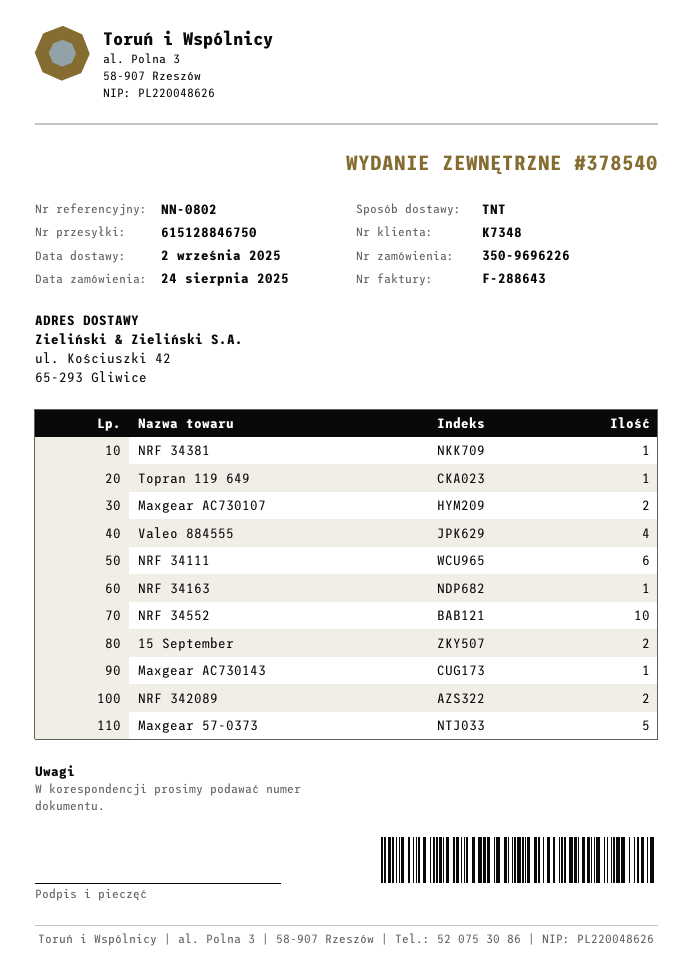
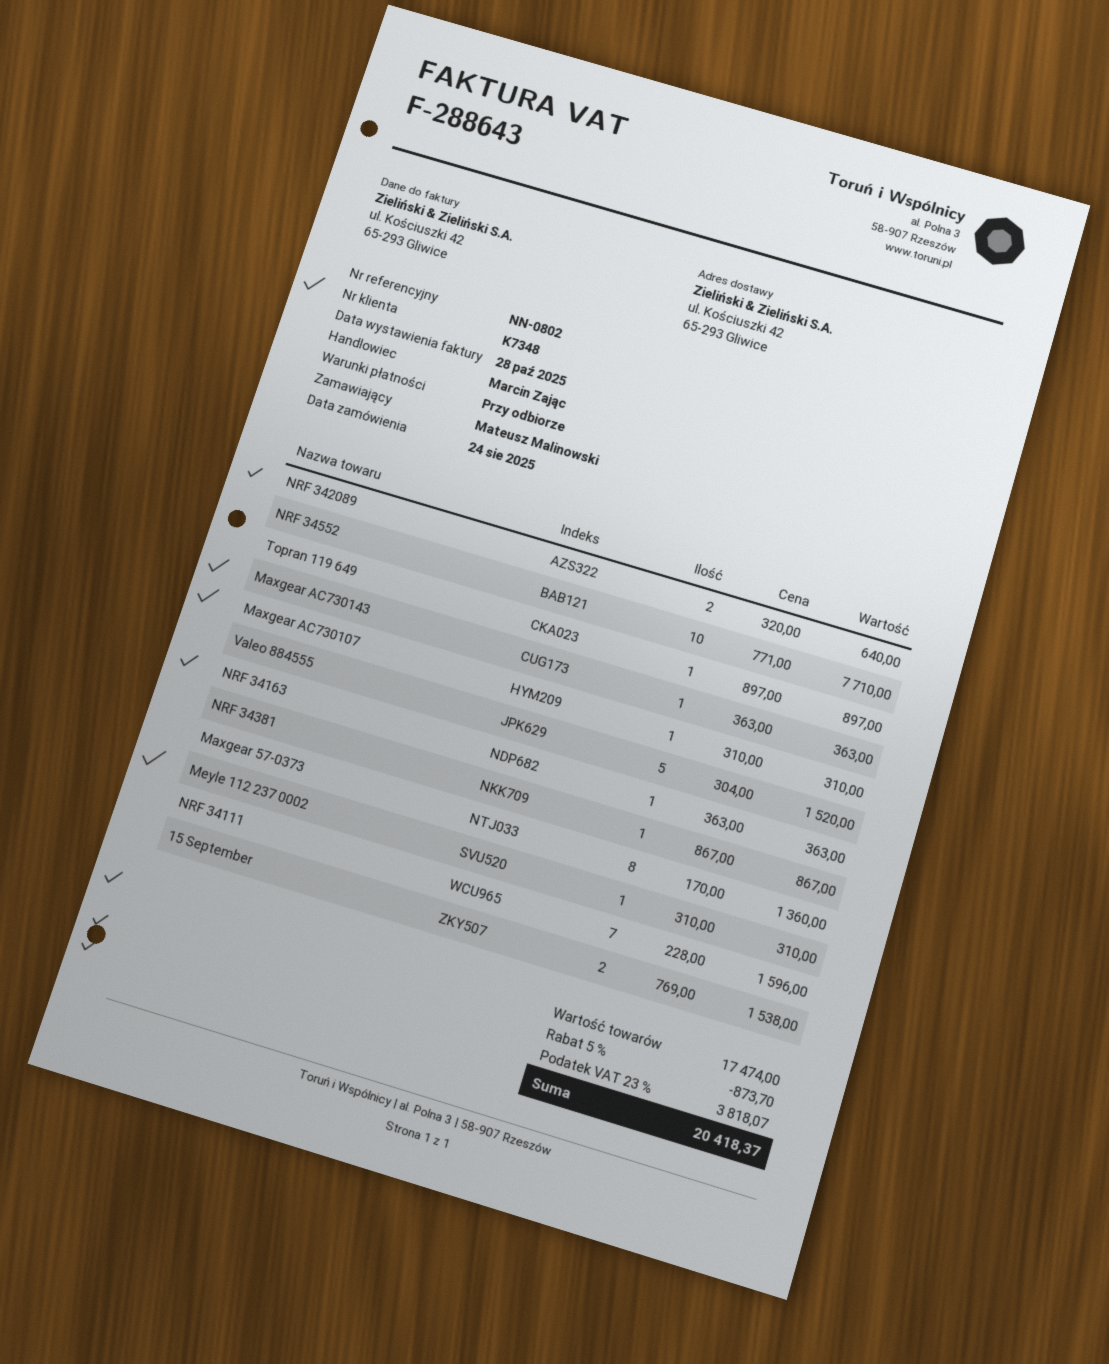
Maxgear AC730107: 2 -> 1
Valeo 884555: 4 -> 5
NRF 34111: 6 -> 7
Maxgear 57-0373: 5 -> 8
Meyle 112 237 0002: none -> 1

